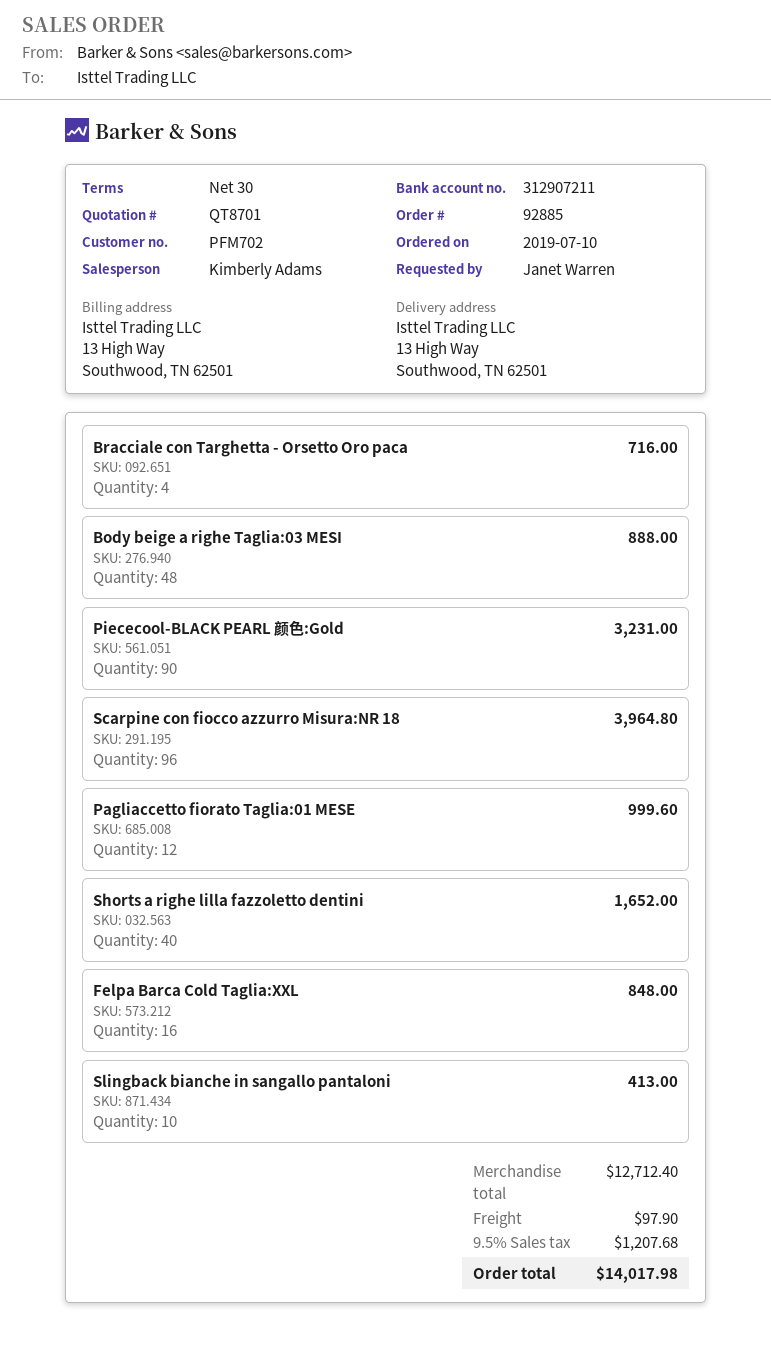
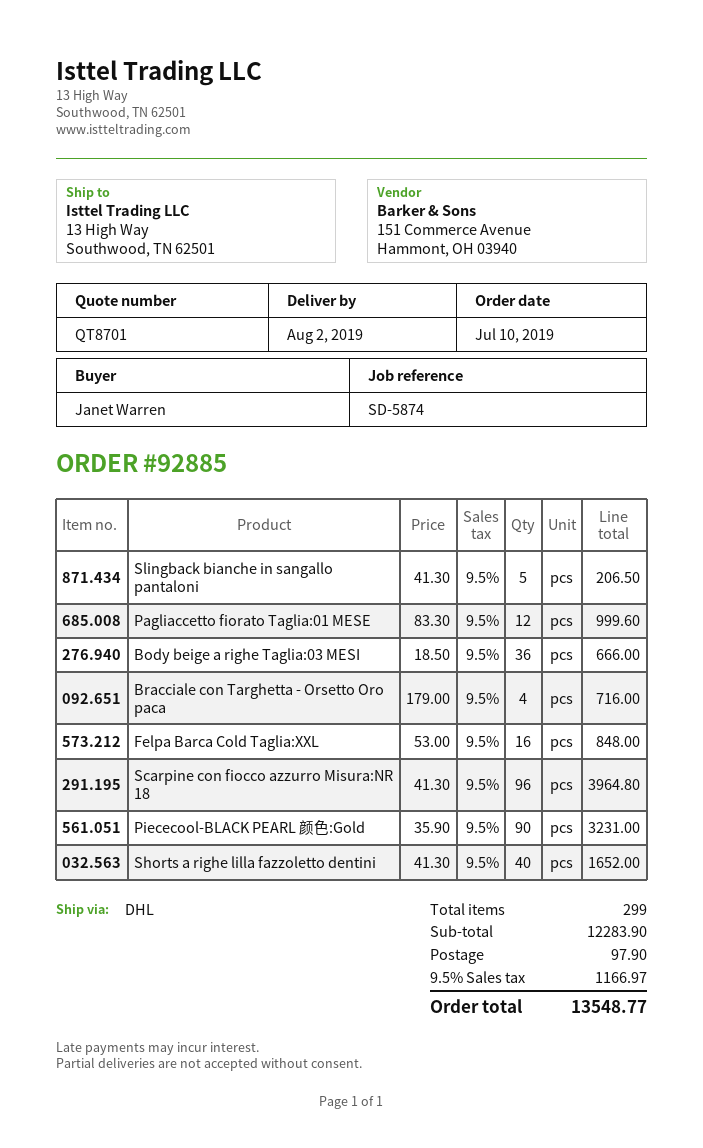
Body beige a righe Taglia:03 MESI: 48 for 888.00 -> 36 for 666.00
Slingback bianche in sangallo pantaloni: 10 for 413.00 -> 5 for 206.50
subtotal: 12712.40 -> 12283.90
tax: 9.5% = 1207.68 -> 9.5% = 1166.97
total: 14017.98 -> 13548.77

